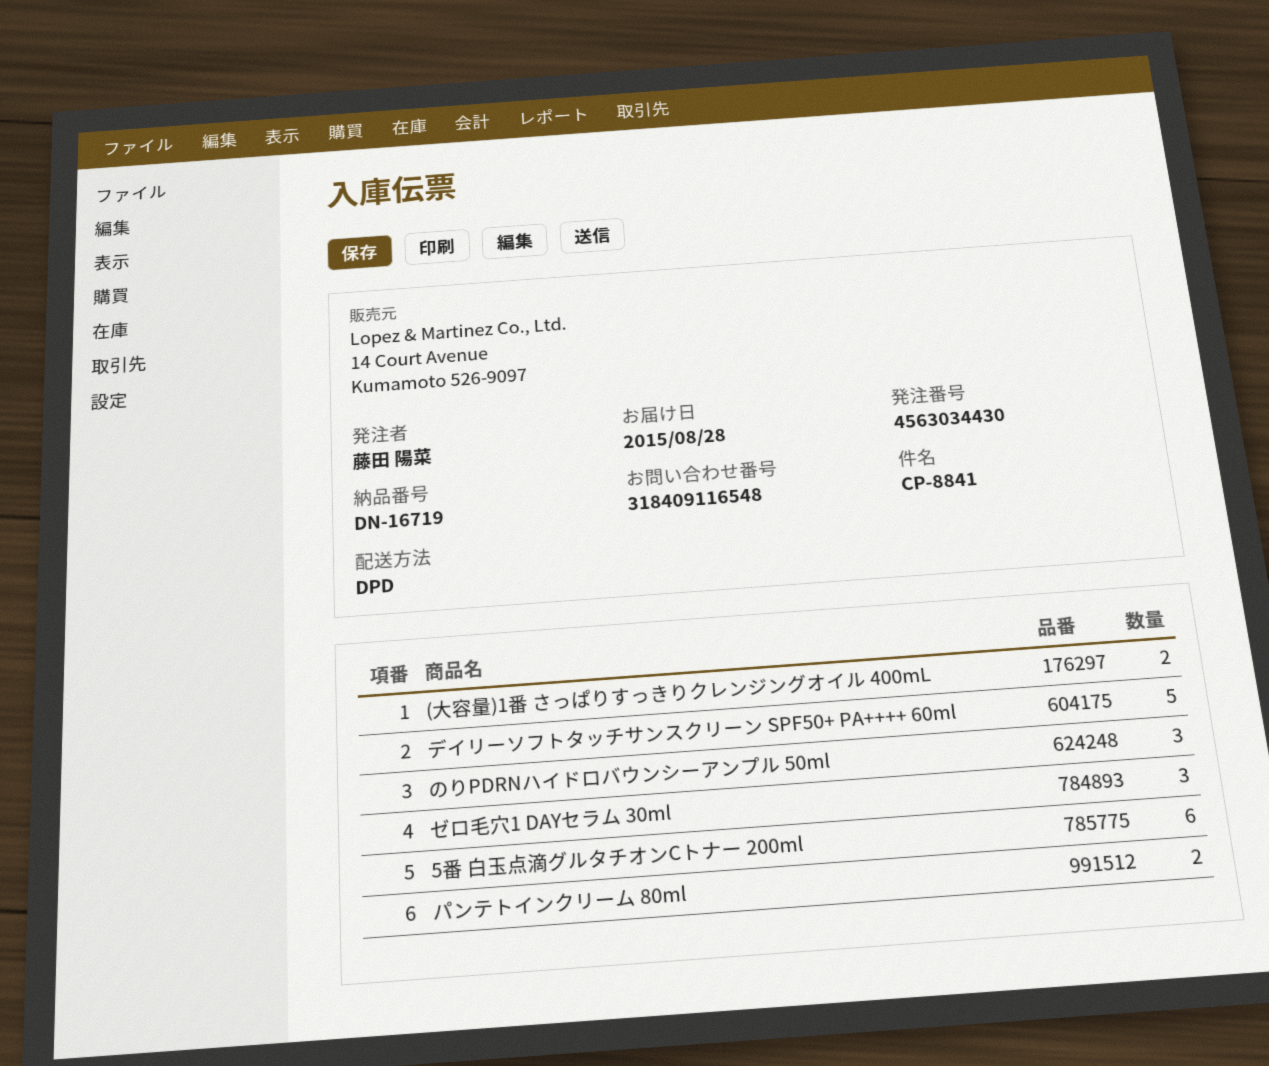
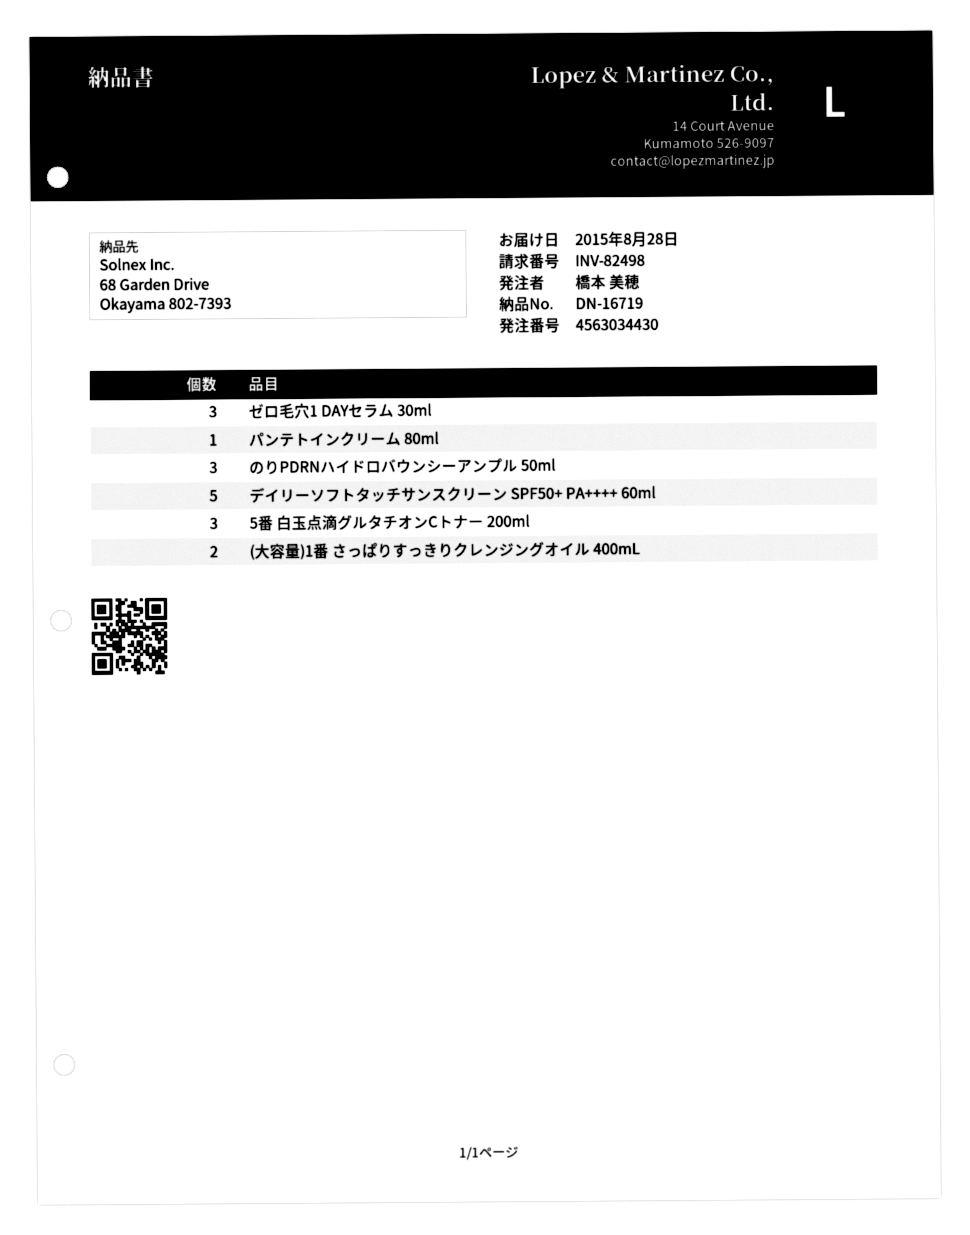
ordered by: 藤田 陽菜 -> 橋本 美穂
5番 白玉点滴グルタチオンCトナー 200ml: 6 -> 3
パンテトインクリーム 80ml: 2 -> 1

